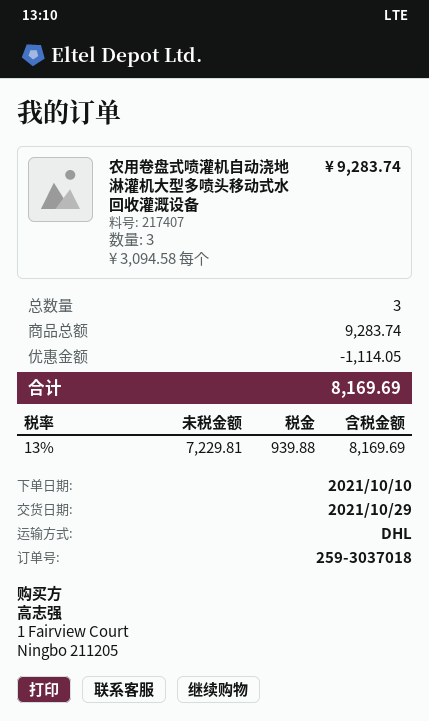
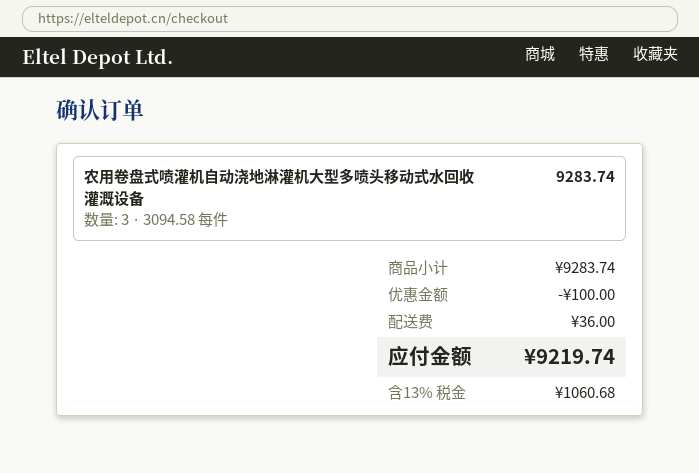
discount: 1114.05 -> 100.00
shipping: none -> 36.00
tax: 13% = 939.88 -> 13% = 1060.68
total: 8169.69 -> 9219.74

